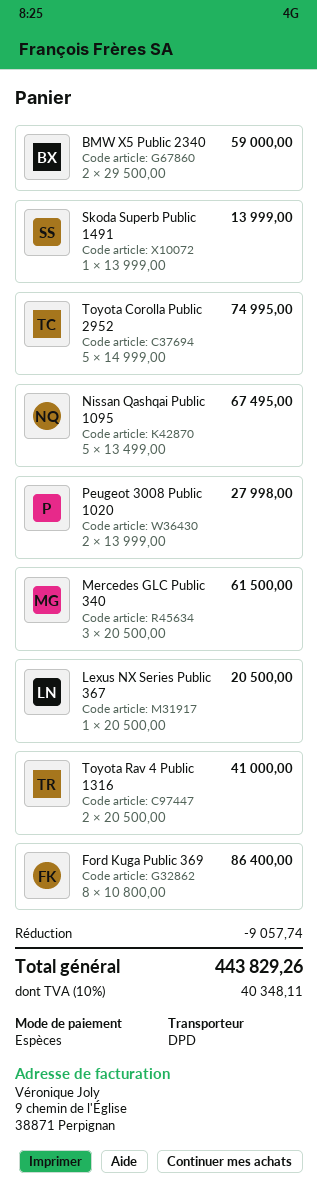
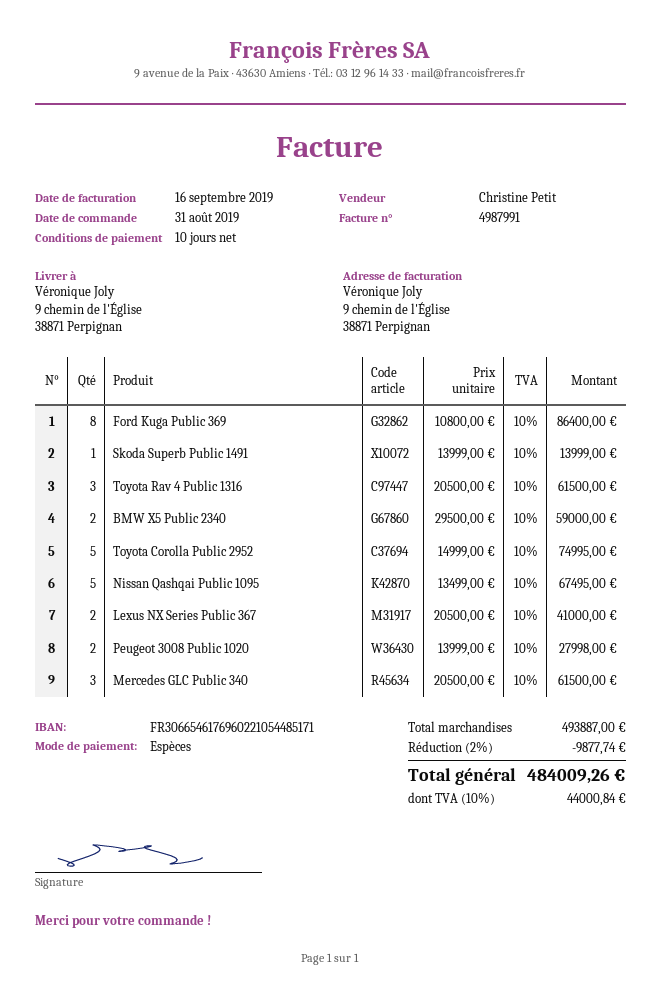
Lexus NX Series Public 367: 1 x 20500.00 = 20500.00 -> 2 x 20500.00 = 41000.00
Toyota Rav 4 Public 1316: 2 x 20500.00 = 41000.00 -> 3 x 20500.00 = 61500.00
discount: 9057.74 -> 9877.74
tax: 10% = 40348.11 -> 10% = 44000.84
total: 443829.26 -> 484009.26

